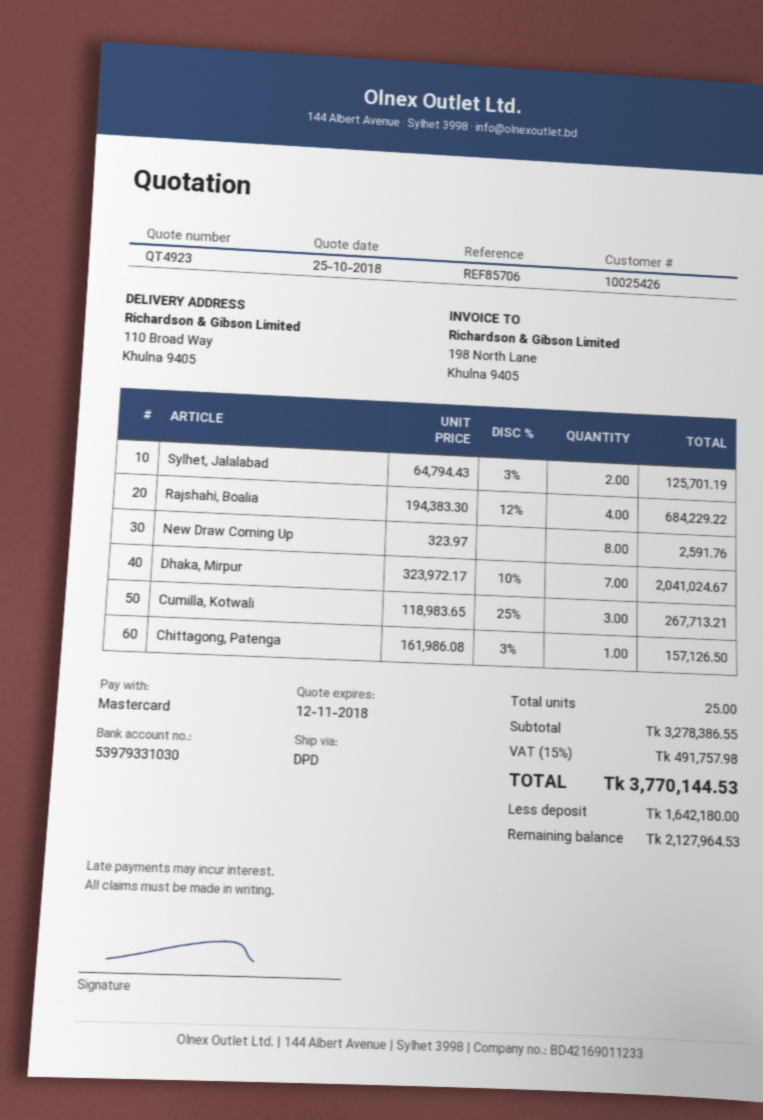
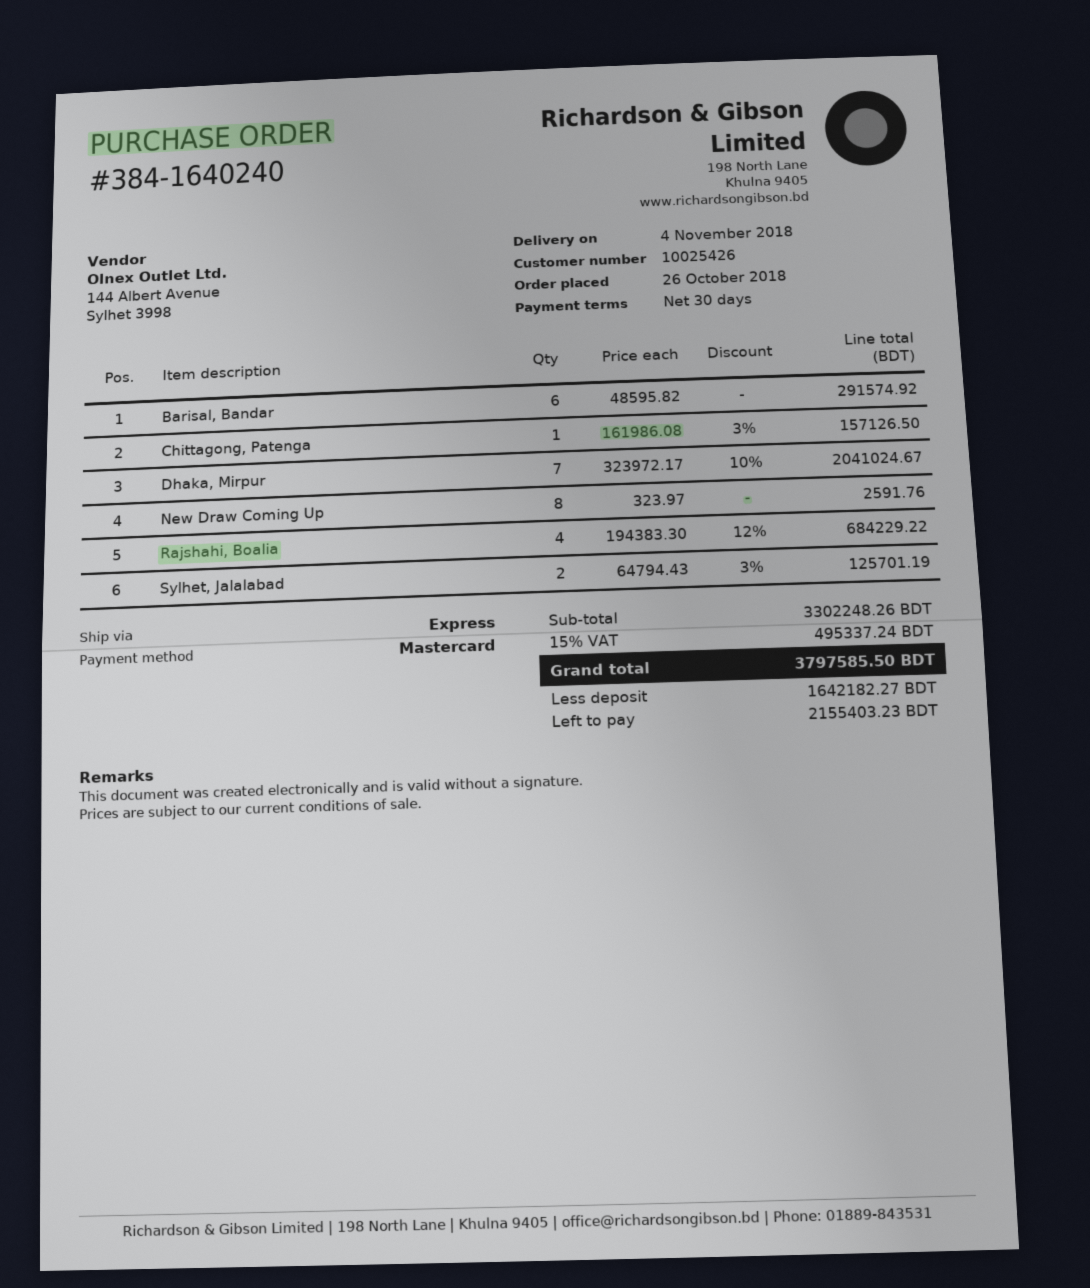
shipping method: DPD -> express
Cumilla, Kotwali: 3 x 118983.65 - 25% = 267713.21 -> none
Barisal, Bandar: none -> 6 x 48595.82 = 291574.92
subtotal: 3278386.55 -> 3302248.26
tax: 15% = 491757.98 -> 15% = 495337.24
total: 3770144.53 -> 3797585.50
deposit: 1642180.00 -> 1642182.27
balance: 2127964.53 -> 2155403.23

